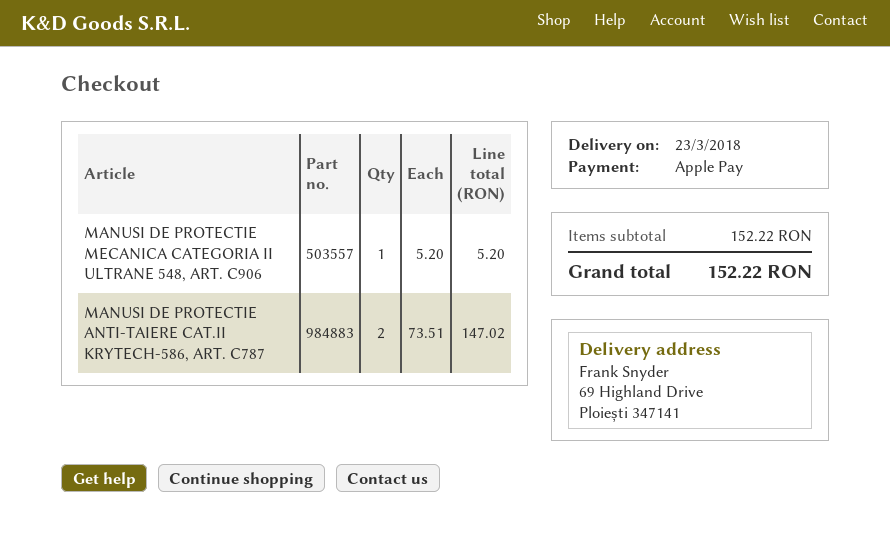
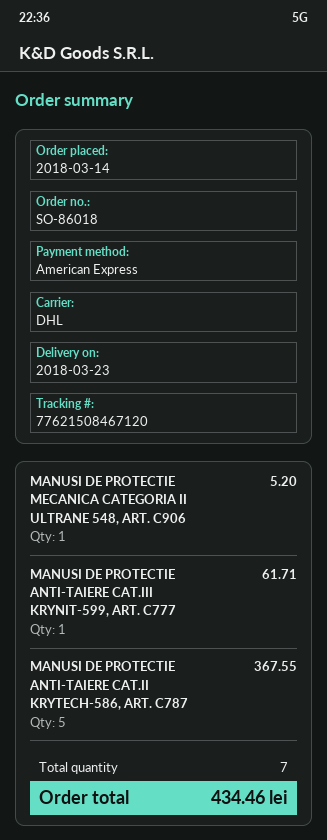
payment method: Apple Pay -> American Express
MANUSI DE PROTECTIE ANTI-TAIERE CAT.II KRYTECH-586, ART. C787: 2 for 147.02 -> 5 for 367.55
MANUSI DE PROTECTIE ANTI-TAIERE CAT.III KRYNIT-599, ART. C777: none -> 1 for 61.71
total: 152.22 -> 434.46

